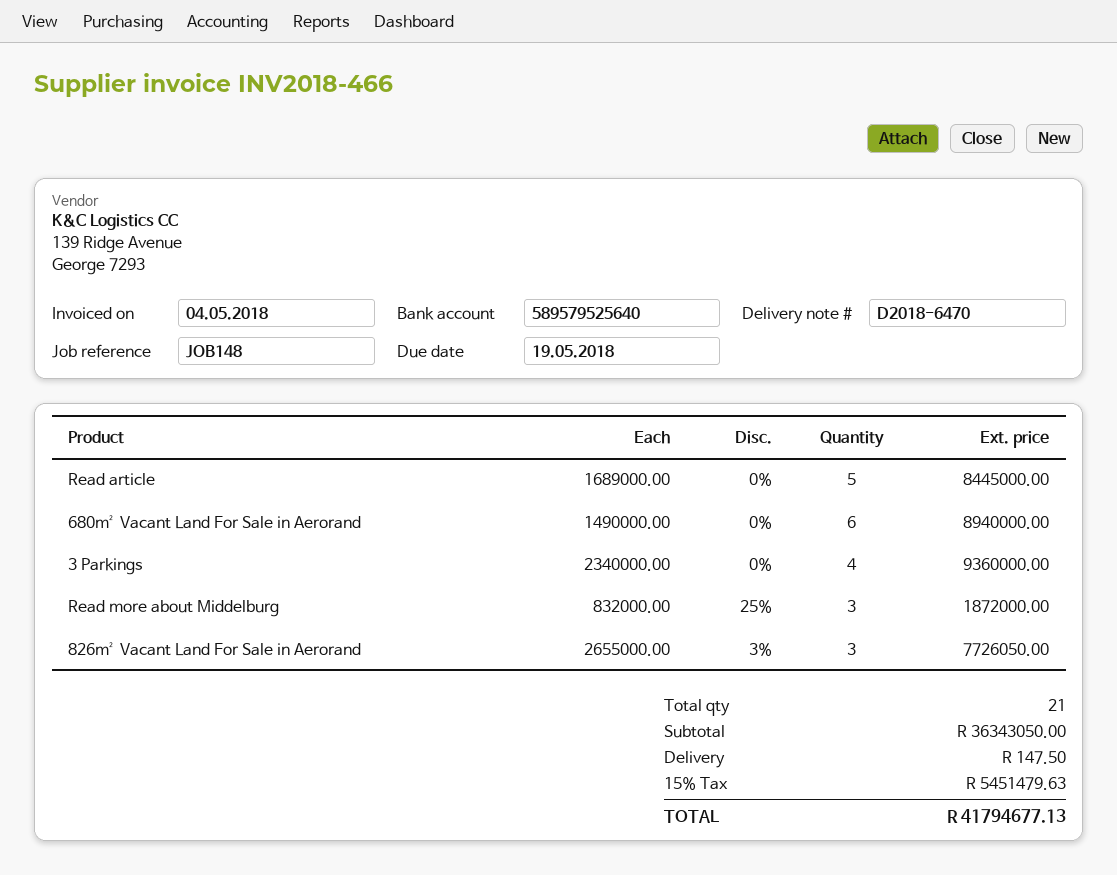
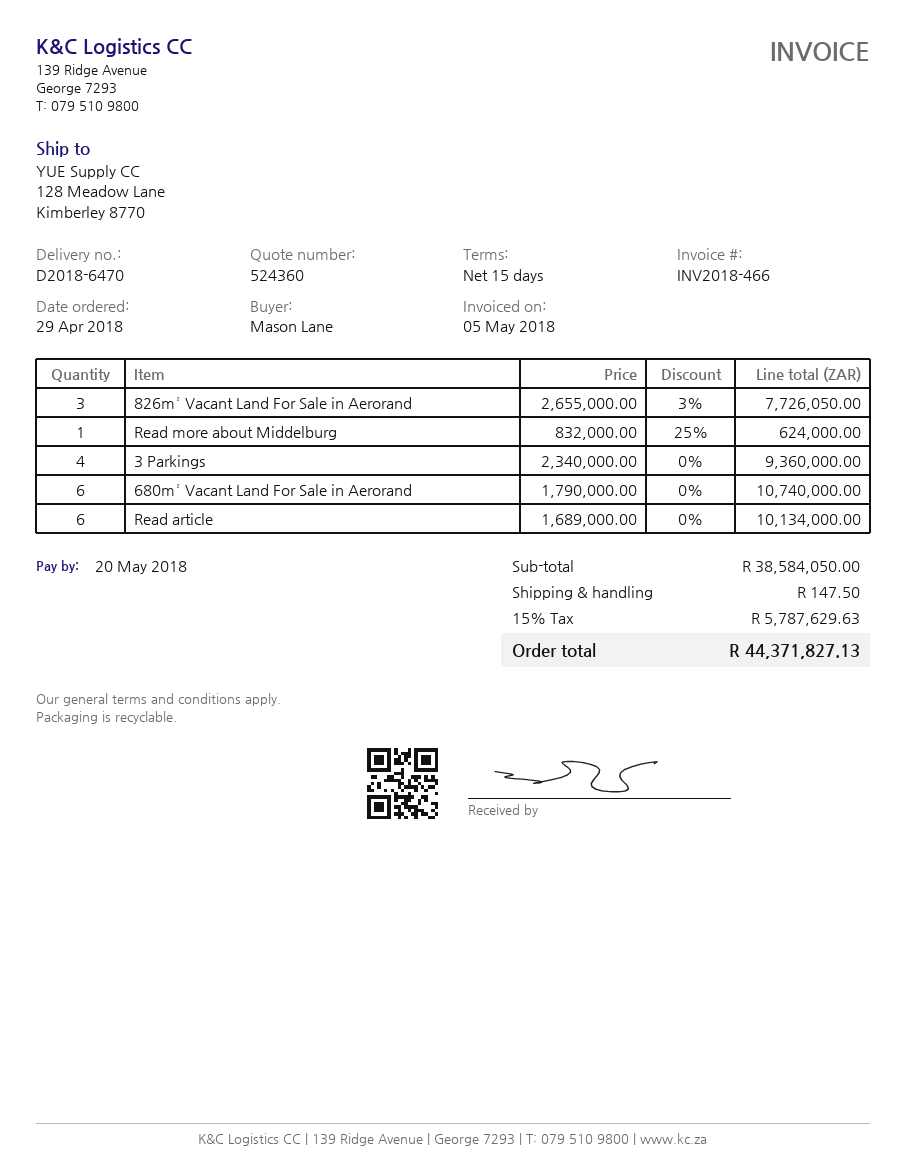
invoice date: 2018-05-04 -> 2018-05-05
due date: 2018-05-19 -> 2018-05-20
Read article: 5 x 1689000.00 = 8445000.00 -> 6 x 1689000.00 = 10134000.00
680m² Vacant Land For Sale in Aerorand: 6 x 1490000.00 = 8940000.00 -> 6 x 1790000.00 = 10740000.00
Read more about Middelburg: 3 x 832000.00 - 25% = 1872000.00 -> 1 x 832000.00 - 25% = 624000.00
subtotal: 36343050.00 -> 38584050.00
tax: 15% = 5451479.63 -> 15% = 5787629.63
total: 41794677.13 -> 44371827.13

